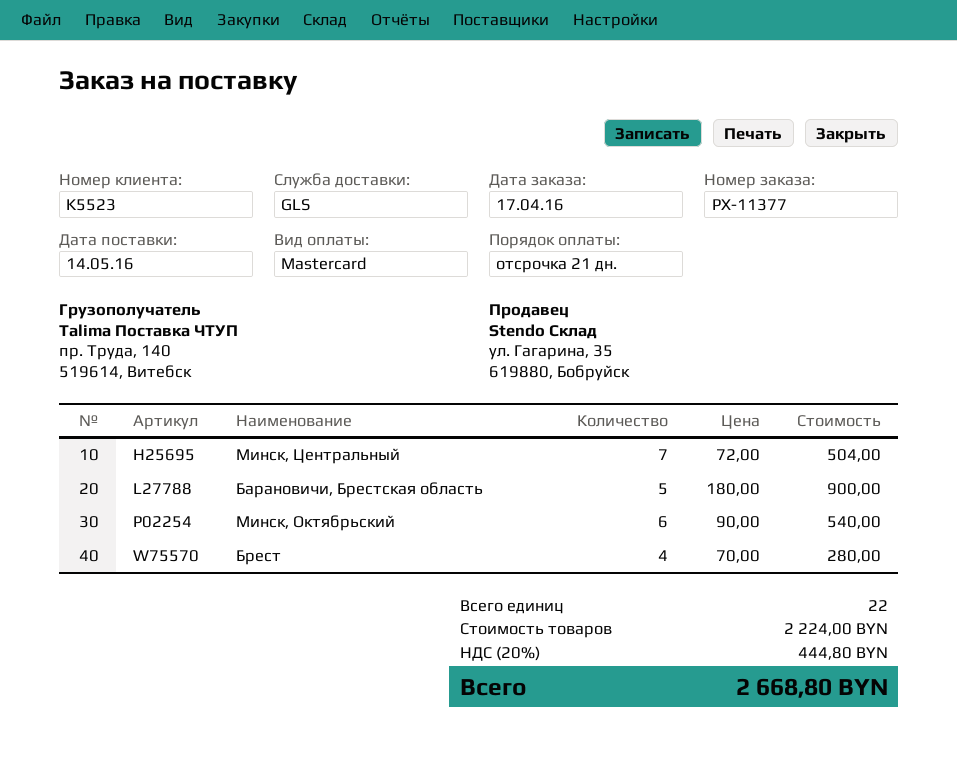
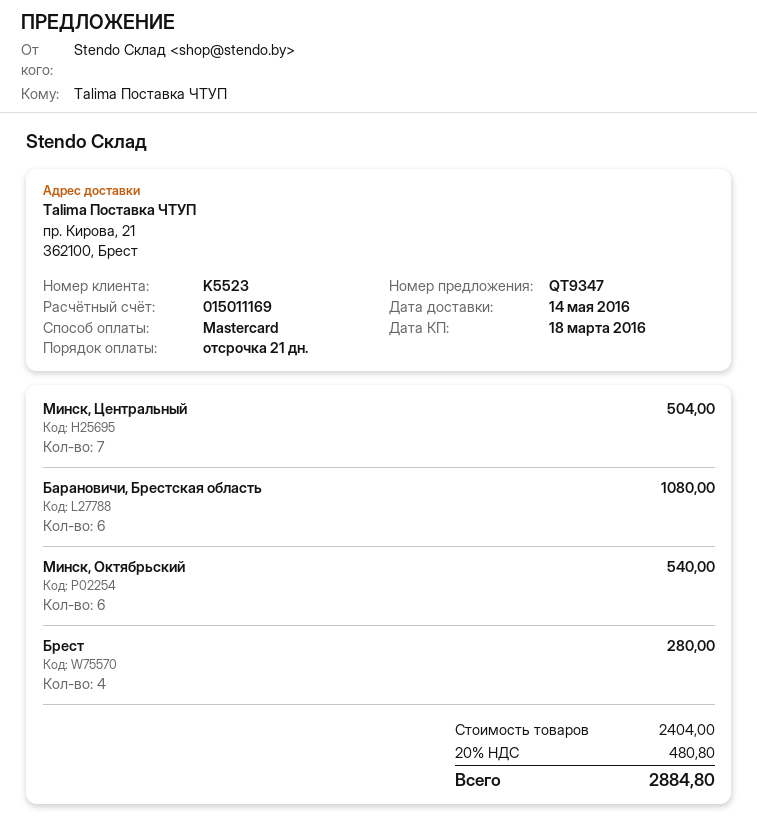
ship to: пр. Труда, 140, 519614, Витебск -> пр. Кирова, 21, 362100, Брест
Барановичи, Брестская область: 5 for 900.00 -> 6 for 1080.00
subtotal: 2224.00 -> 2404.00
tax: 20% = 444.80 -> 20% = 480.80
total: 2668.80 -> 2884.80

